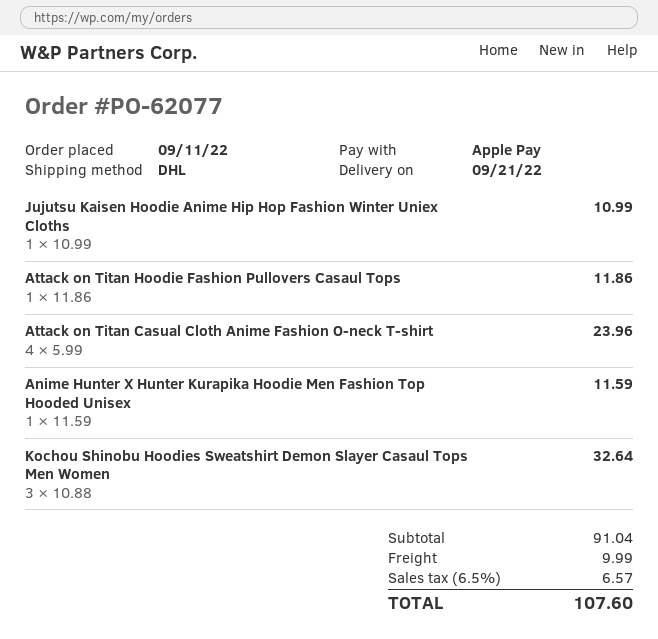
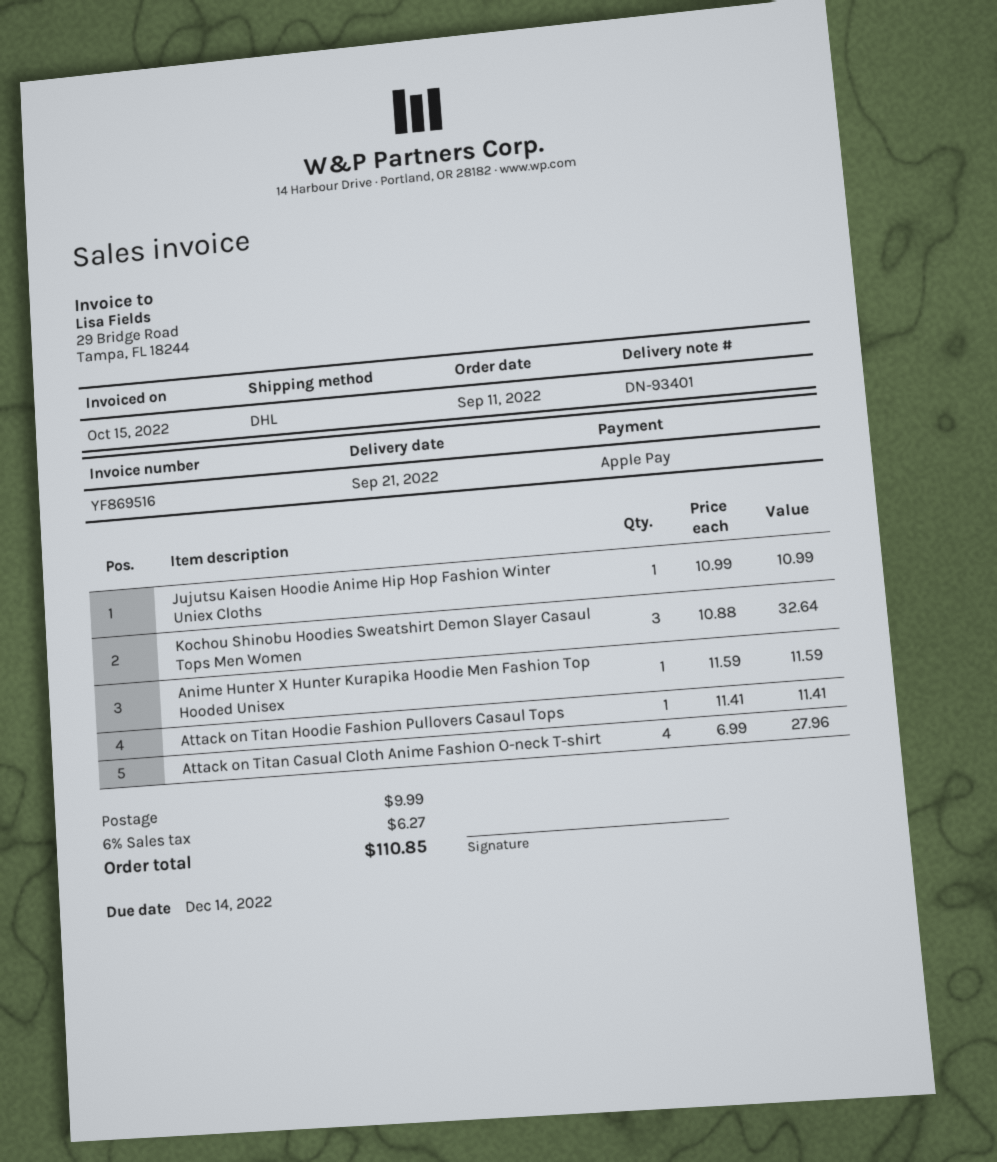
Attack on Titan Hoodie Fashion Pullovers Casaul Tops: 1 x 11.86 = 11.86 -> 1 x 11.41 = 11.41
Attack on Titan Casual Cloth Anime Fashion O-neck T-shirt: 4 x 5.99 = 23.96 -> 4 x 6.99 = 27.96
tax: 6.5% = 6.57 -> 6% = 6.27
total: 107.60 -> 110.85

